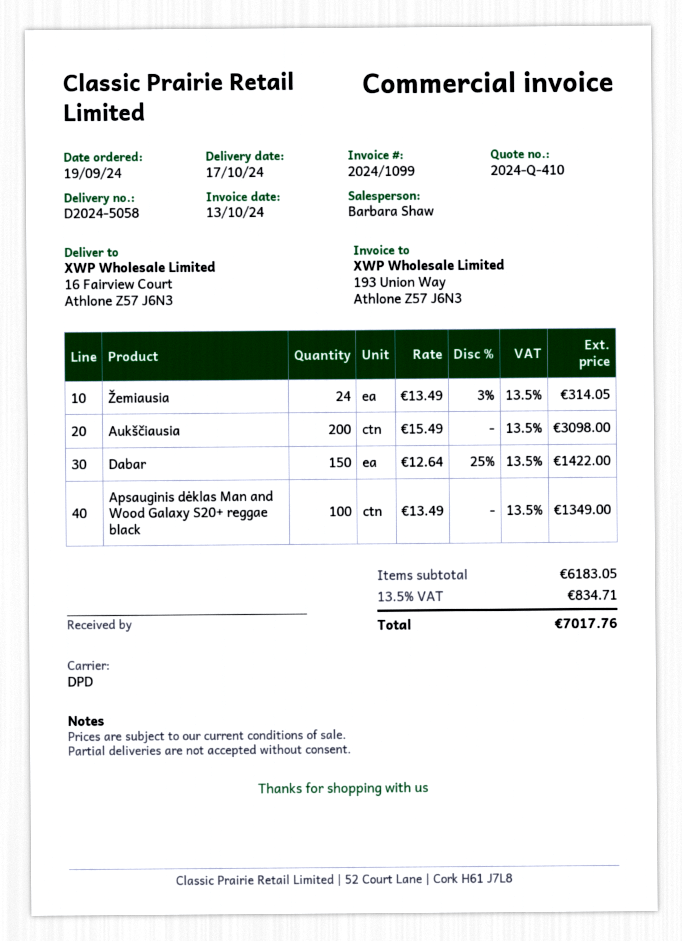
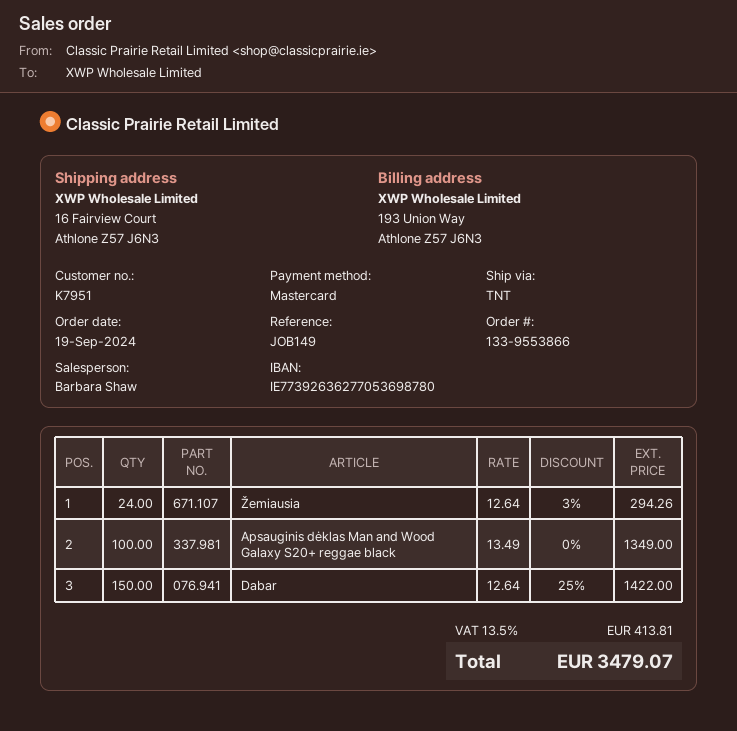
shipping method: DPD -> TNT
Žemiausia: 24 x 13.49 - 3% = 314.05 -> 24 x 12.64 - 3% = 294.26
Aukščiausia: 200 x 15.49 = 3098.00 -> none
tax: 13.5% = 834.71 -> 13.5% = 413.81
total: 7017.76 -> 3479.07

